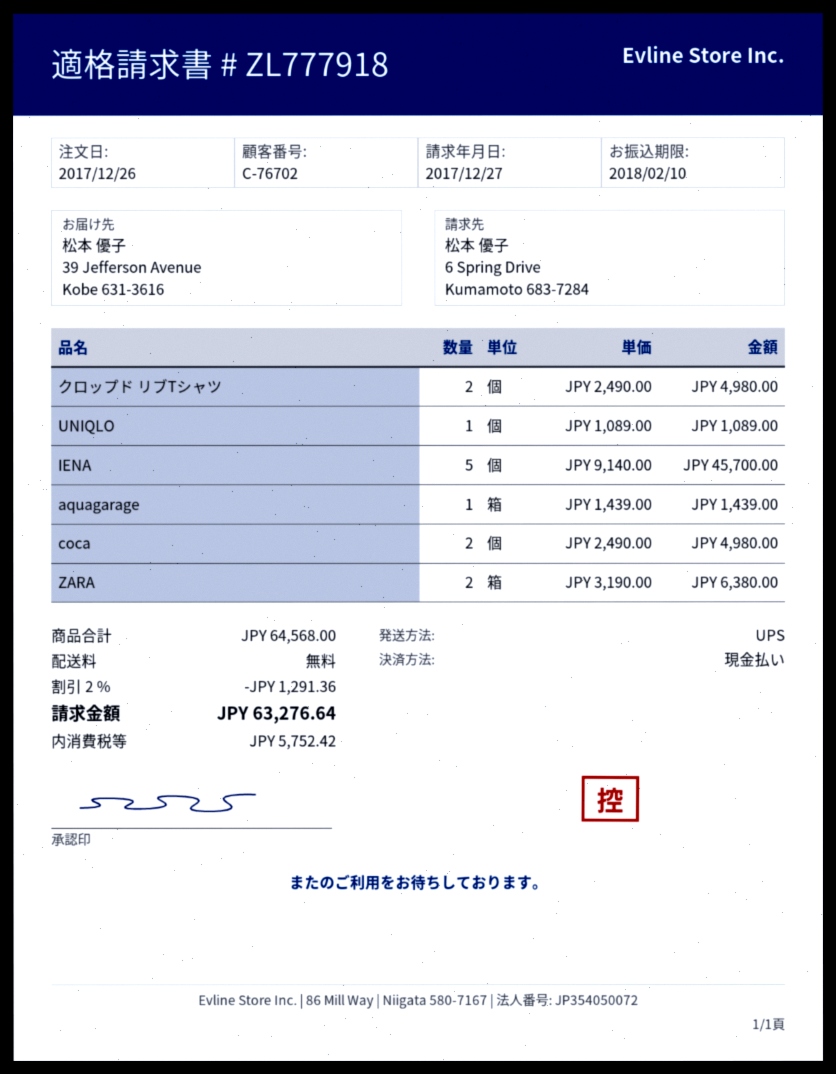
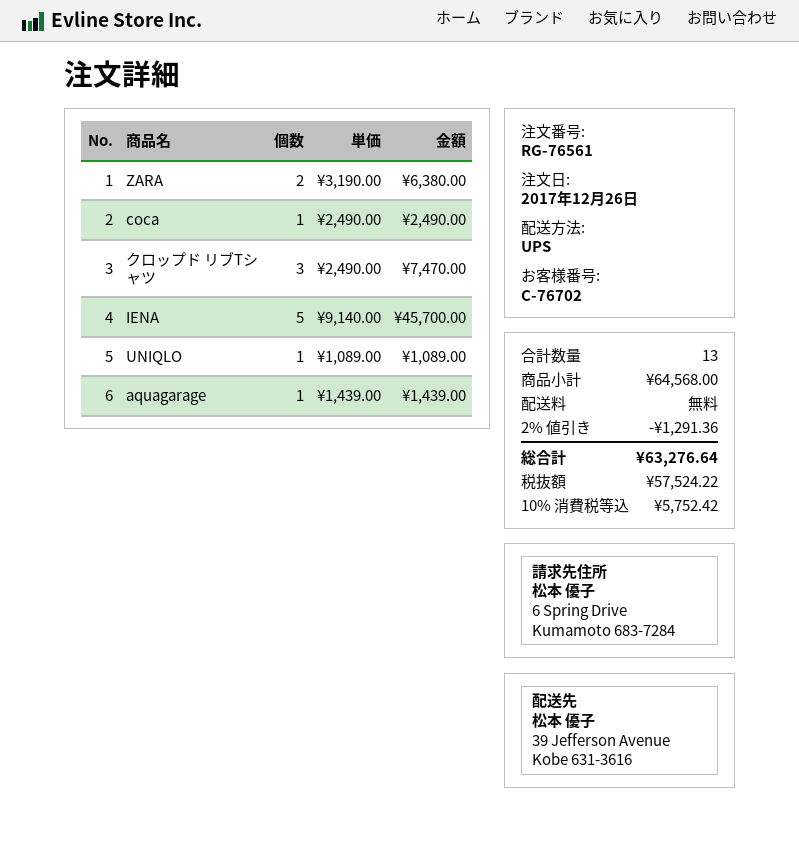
クロップド リブTシャツ: 2 x 2490.00 = 4980.00 -> 3 x 2490.00 = 7470.00
coca: 2 x 2490.00 = 4980.00 -> 1 x 2490.00 = 2490.00

